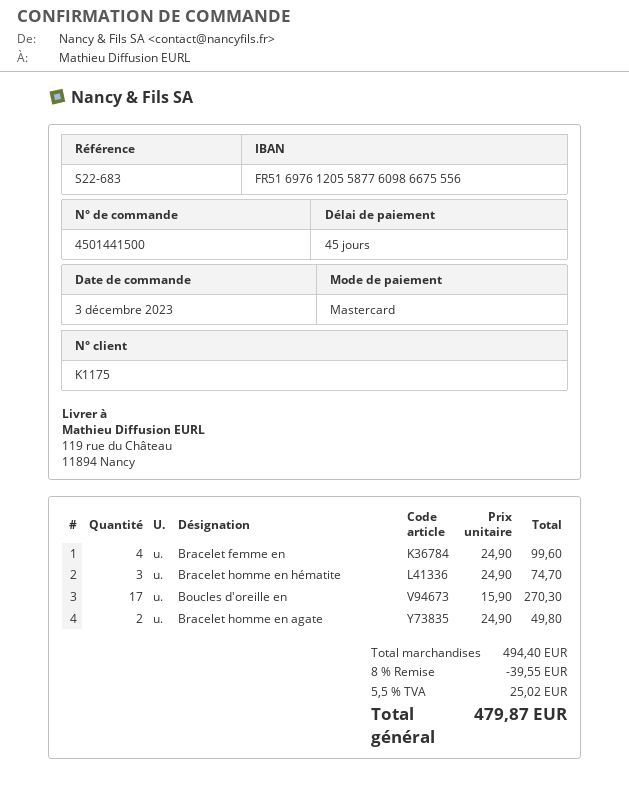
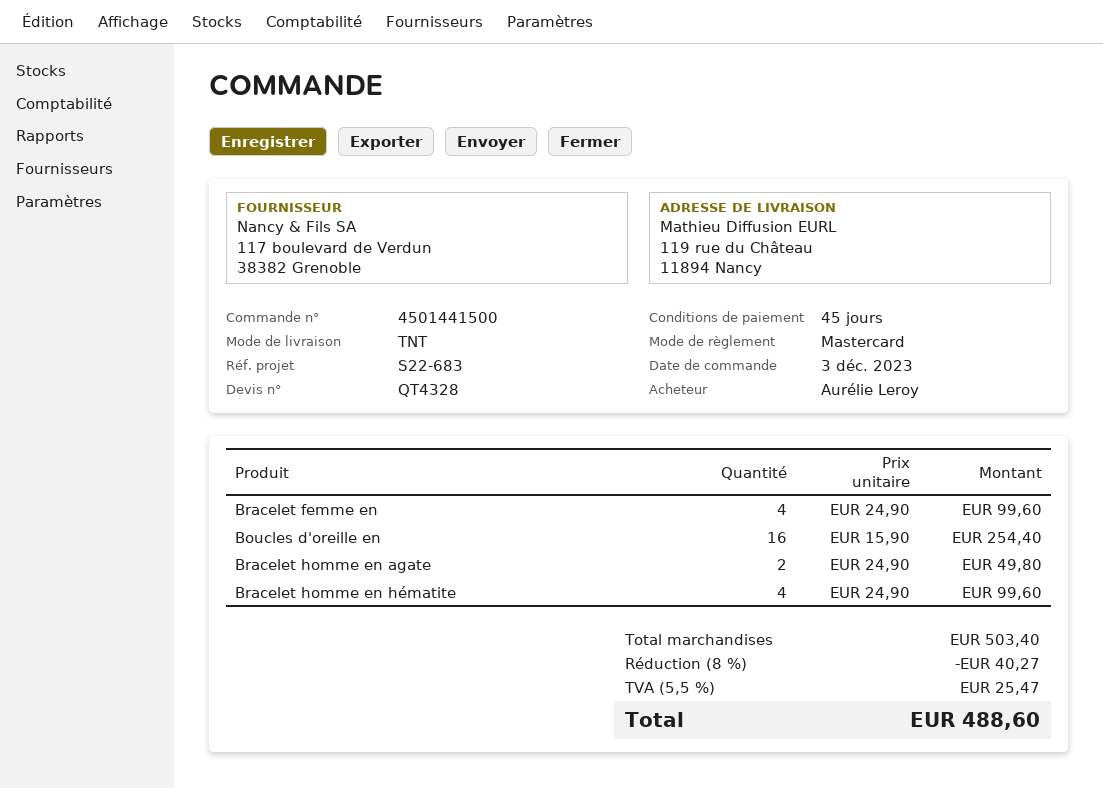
Bracelet homme en hématite: 3 x 24.90 = 74.70 -> 4 x 24.90 = 99.60
Boucles d'oreille en: 17 x 15.90 = 270.30 -> 16 x 15.90 = 254.40
subtotal: 494.40 -> 503.40
discount: 8% = 39.55 -> 8% = 40.27
tax: 5.5% = 25.02 -> 5.5% = 25.47
total: 479.87 -> 488.60

